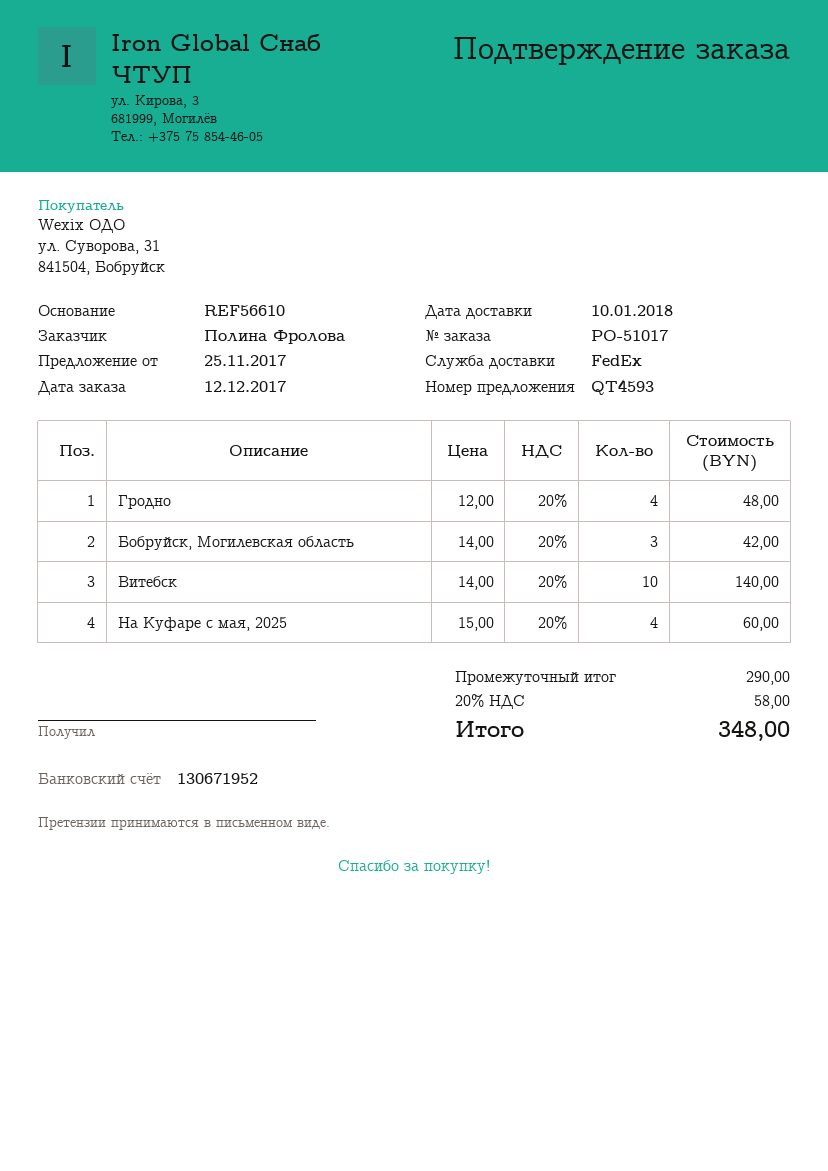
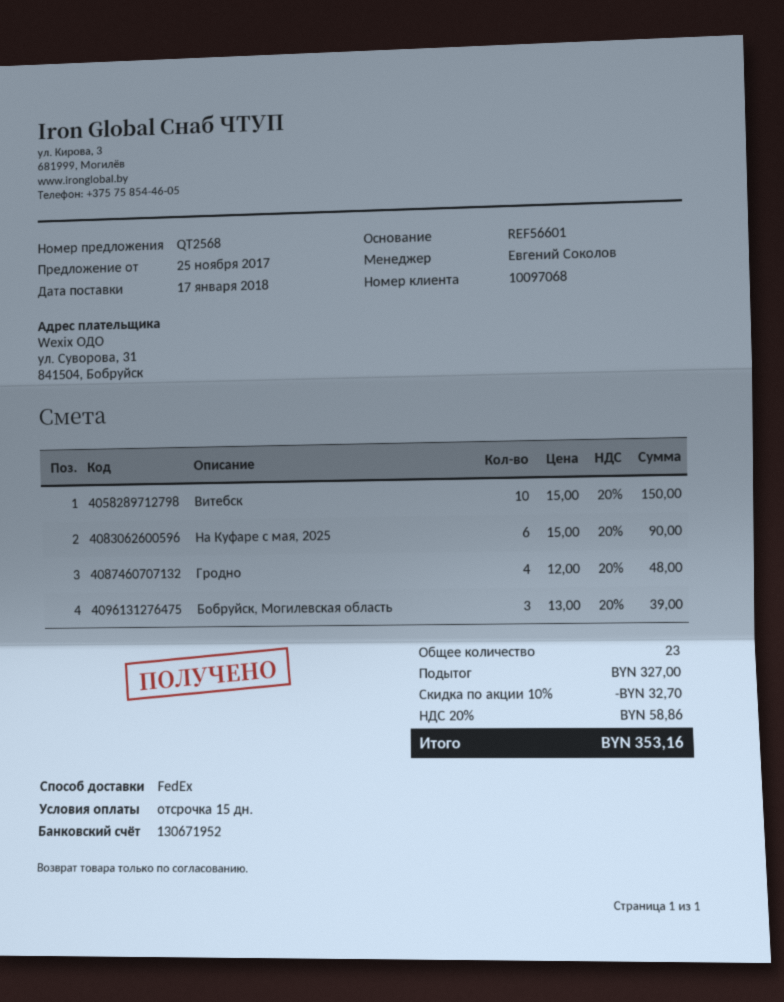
quote number: QT4593 -> QT2568
delivery date: 2018-01-10 -> 2018-01-17
reference: REF56610 -> REF56601
Бобруйск, Могилевская область: 3 x 14.00 = 42.00 -> 3 x 13.00 = 39.00
Витебск: 10 x 14.00 = 140.00 -> 10 x 15.00 = 150.00
На Куфаре с мая, 2025: 4 x 15.00 = 60.00 -> 6 x 15.00 = 90.00
subtotal: 290.00 -> 327.00
discount: none -> 10% = 32.70
tax: 20% = 58.00 -> 20% = 58.86
total: 348.00 -> 353.16

